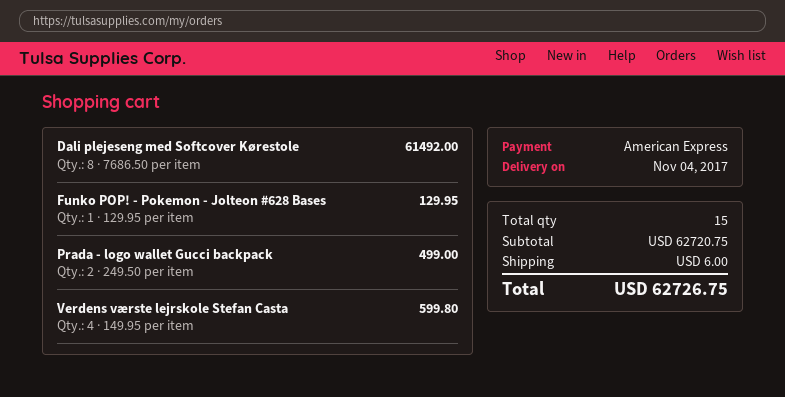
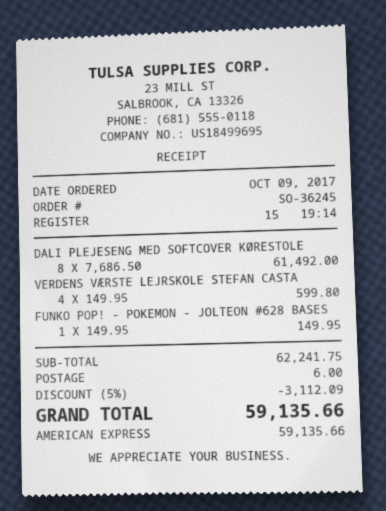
Funko POP! - Pokemon - Jolteon #628 Bases: 1 x 129.95 = 129.95 -> 1 x 149.95 = 149.95
Prada - logo wallet Gucci backpack: 2 x 249.50 = 499.00 -> none
subtotal: 62720.75 -> 62241.75
discount: none -> 5% = 3112.09
total: 62726.75 -> 59135.66

